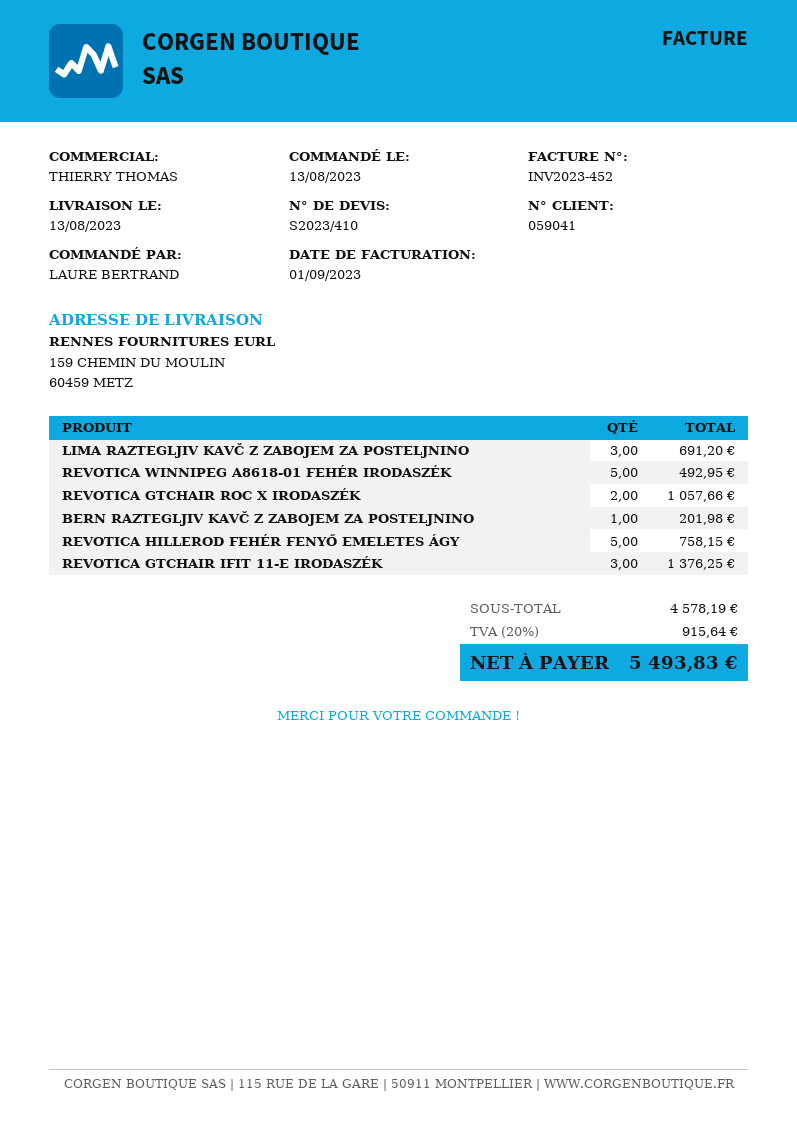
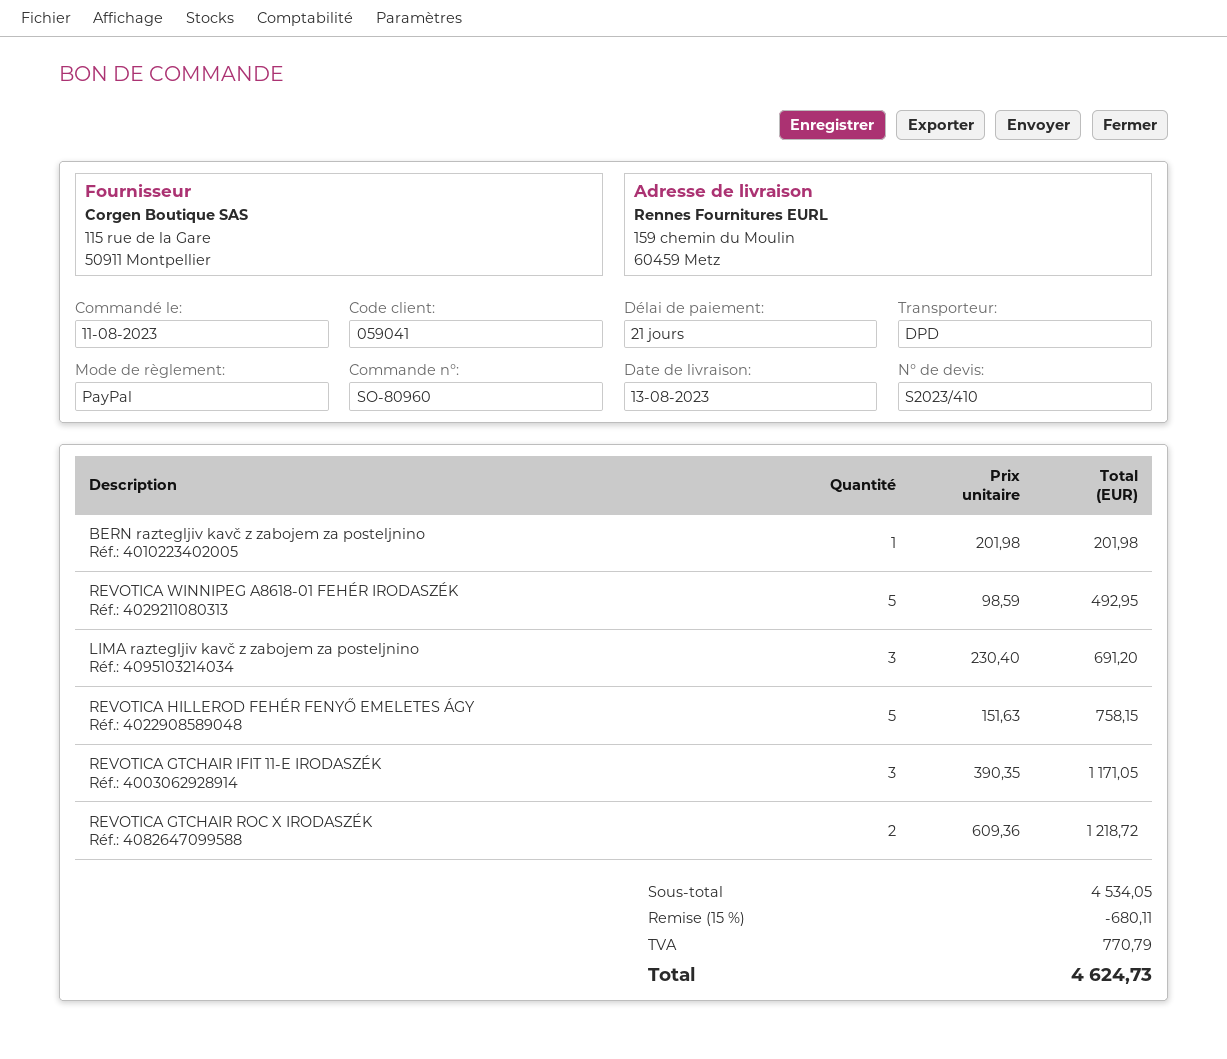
order date: 2023-08-13 -> 2023-08-11
REVOTICA GTCHAIR ROC X IRODASZÉK: 2 for 1057.66 -> 2 for 1218.72
REVOTICA GTCHAIR IFIT 11-E IRODASZÉK: 3 for 1376.25 -> 3 for 1171.05
subtotal: 4578.19 -> 4534.05
discount: none -> 15% = 680.11
tax: 915.64 -> 770.79
total: 5493.83 -> 4624.73

